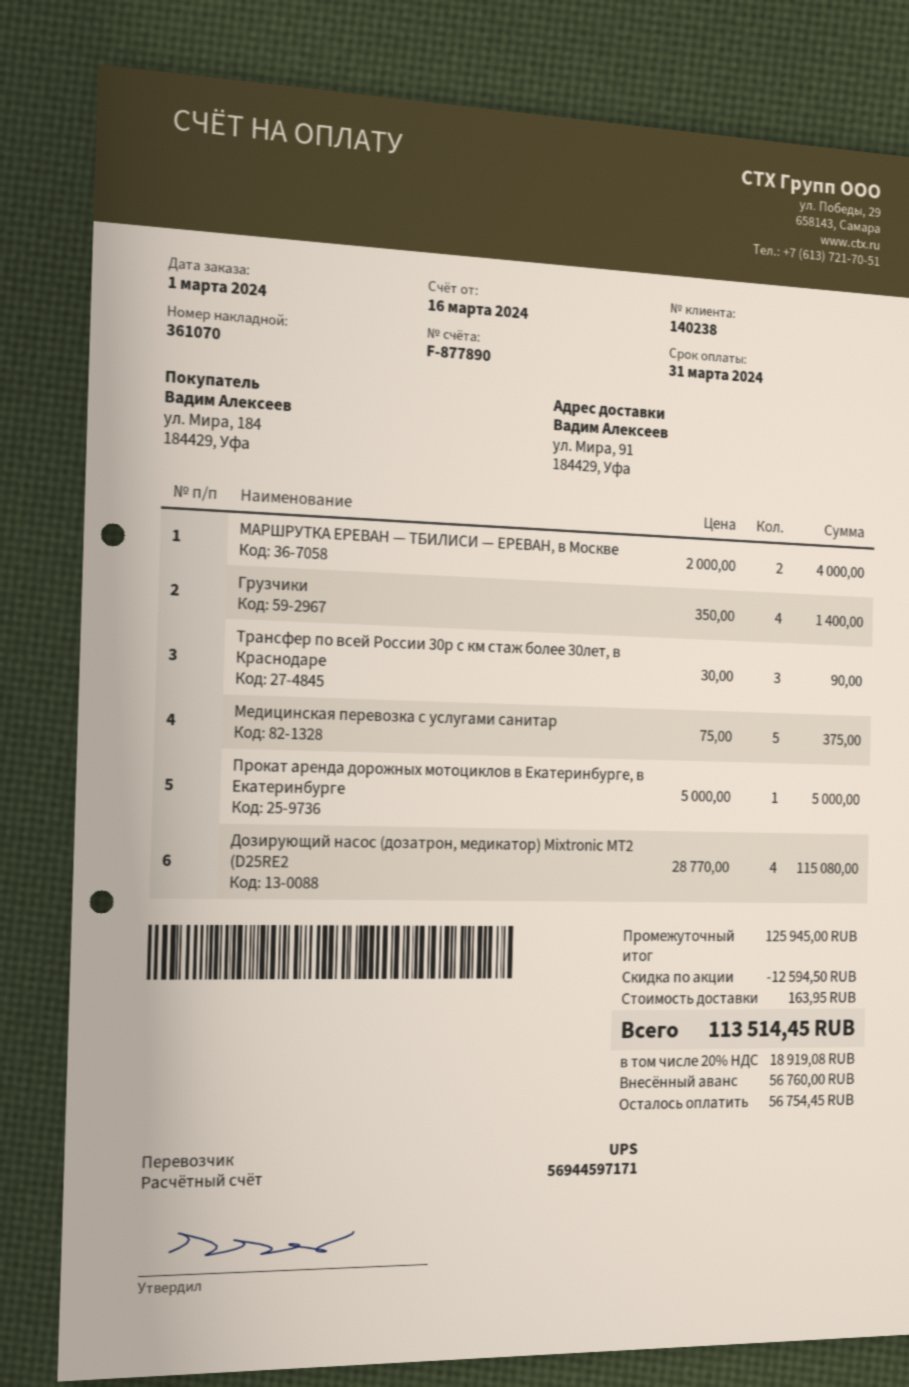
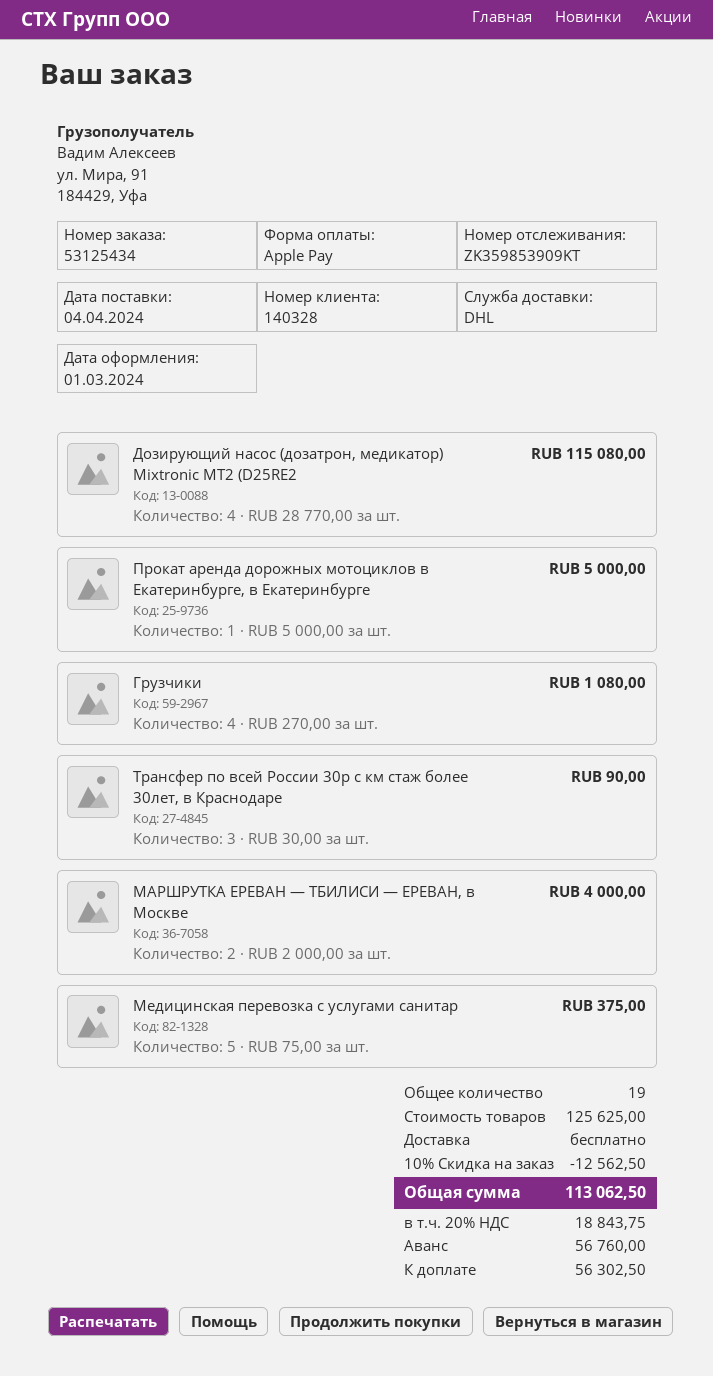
customer number: 140238 -> 140328
shipping method: UPS -> DHL
Грузчики: 4 x 350.00 = 1400.00 -> 4 x 270.00 = 1080.00
subtotal: 125945.00 -> 125625.00
discount: 12594.50 -> 12562.50
shipping: 163.95 -> 0.00
tax: 20% = 18919.08 -> 20% = 18843.75
total: 113514.45 -> 113062.50
balance: 56754.45 -> 56302.50

